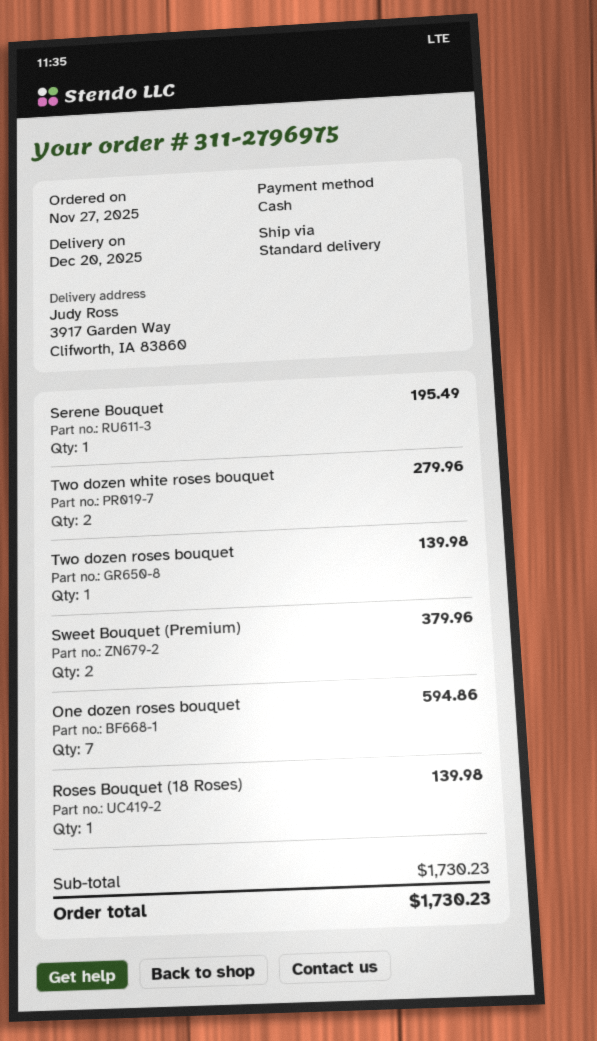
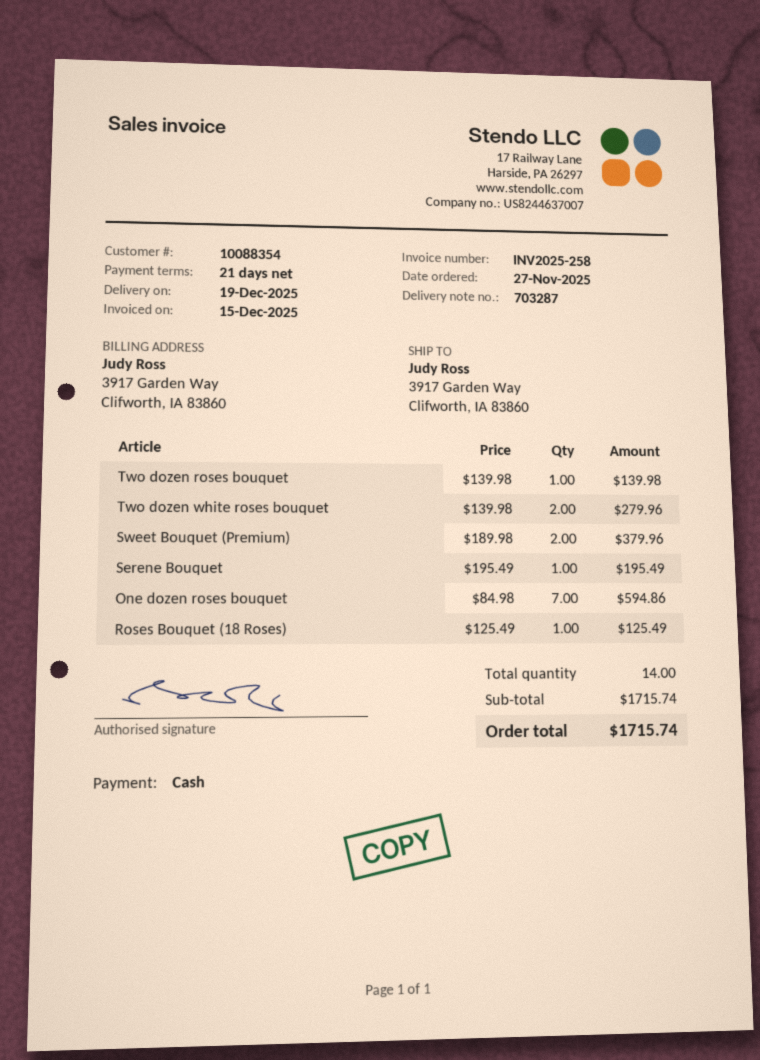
delivery date: 2025-12-20 -> 2025-12-19
Roses Bouquet (18 Roses): 1 for 139.98 -> 1 for 125.49
subtotal: 1730.23 -> 1715.74
total: 1730.23 -> 1715.74

